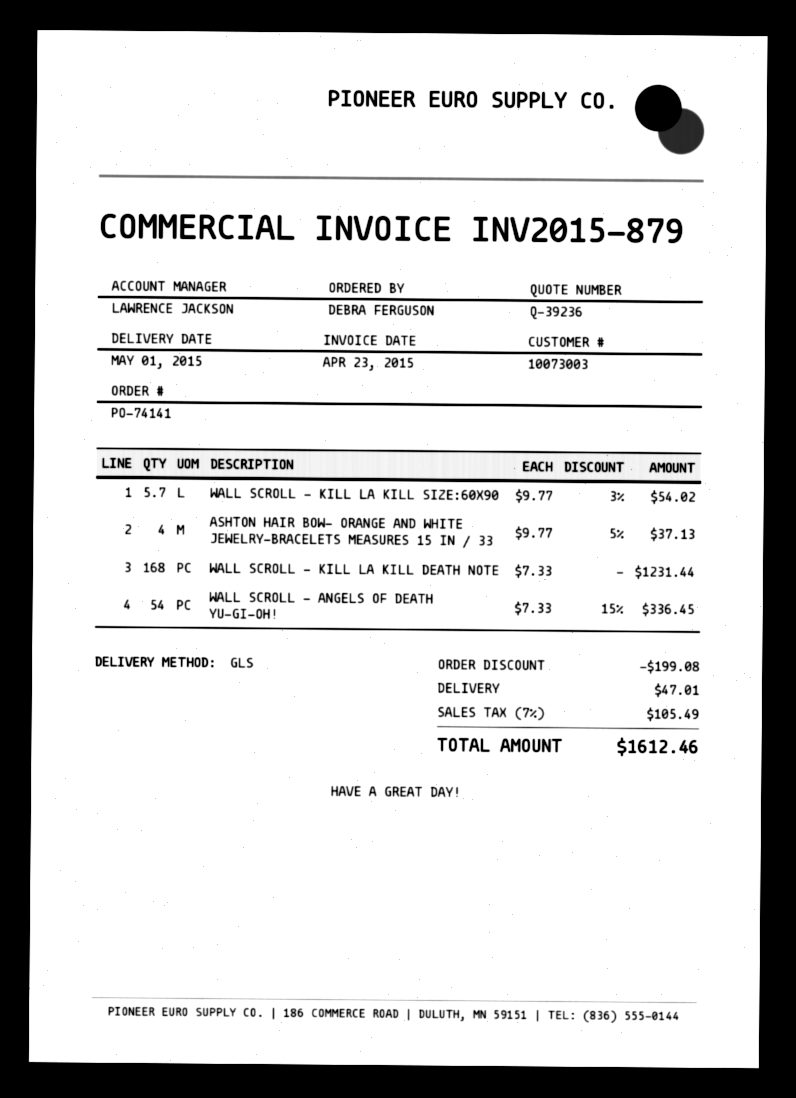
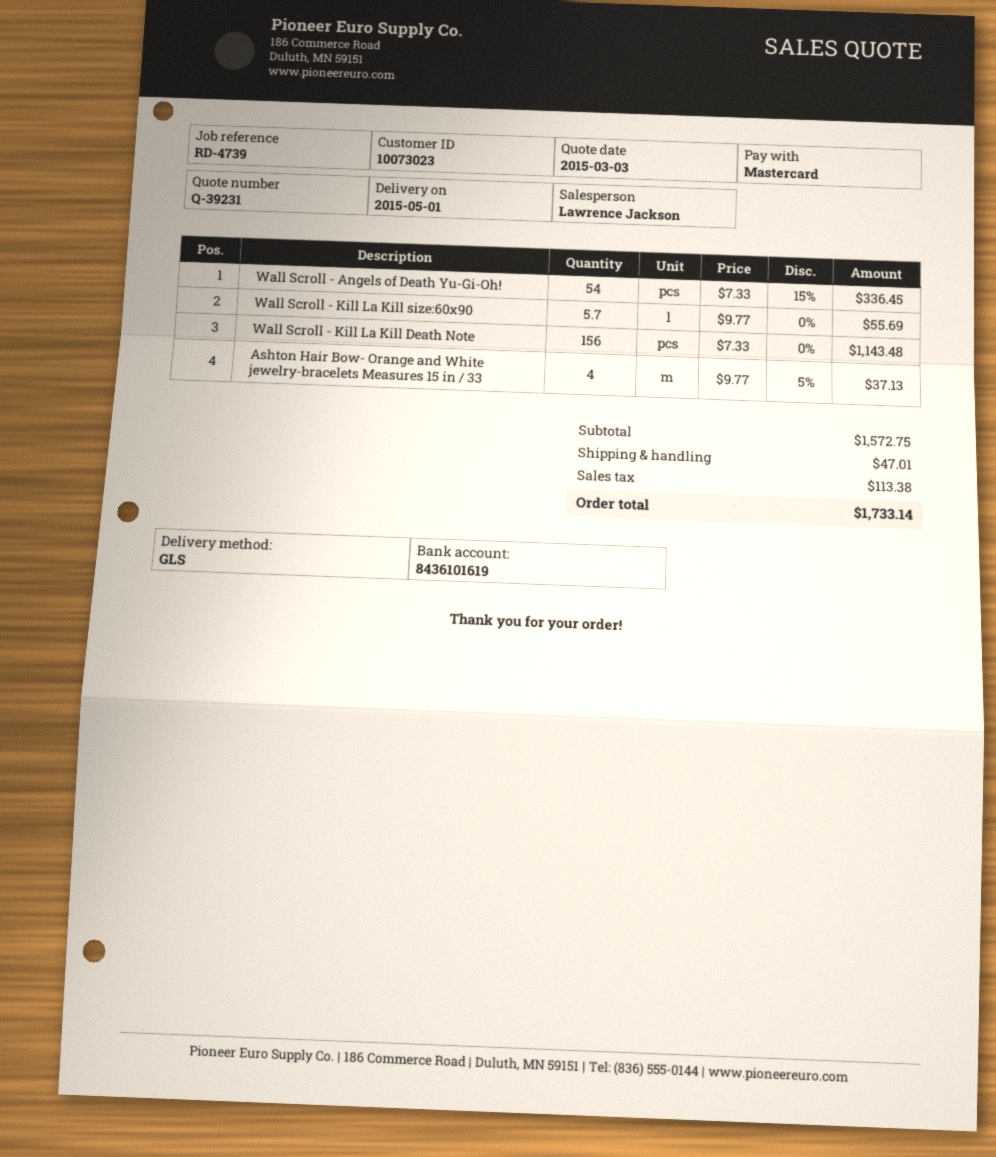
quote number: Q-39236 -> Q-39231
customer number: 10073003 -> 10073023
WALL SCROLL - KILL LA KILL SIZE:60X90: 5.7 x 9.77 - 3% = 54.02 -> 5.7 x 9.77 = 55.69
WALL SCROLL - KILL LA KILL DEATH NOTE: 168 x 7.33 = 1231.44 -> 156 x 7.33 = 1143.48
discount: 199.08 -> none
tax: 105.49 -> 113.38
total: 1612.46 -> 1733.14

